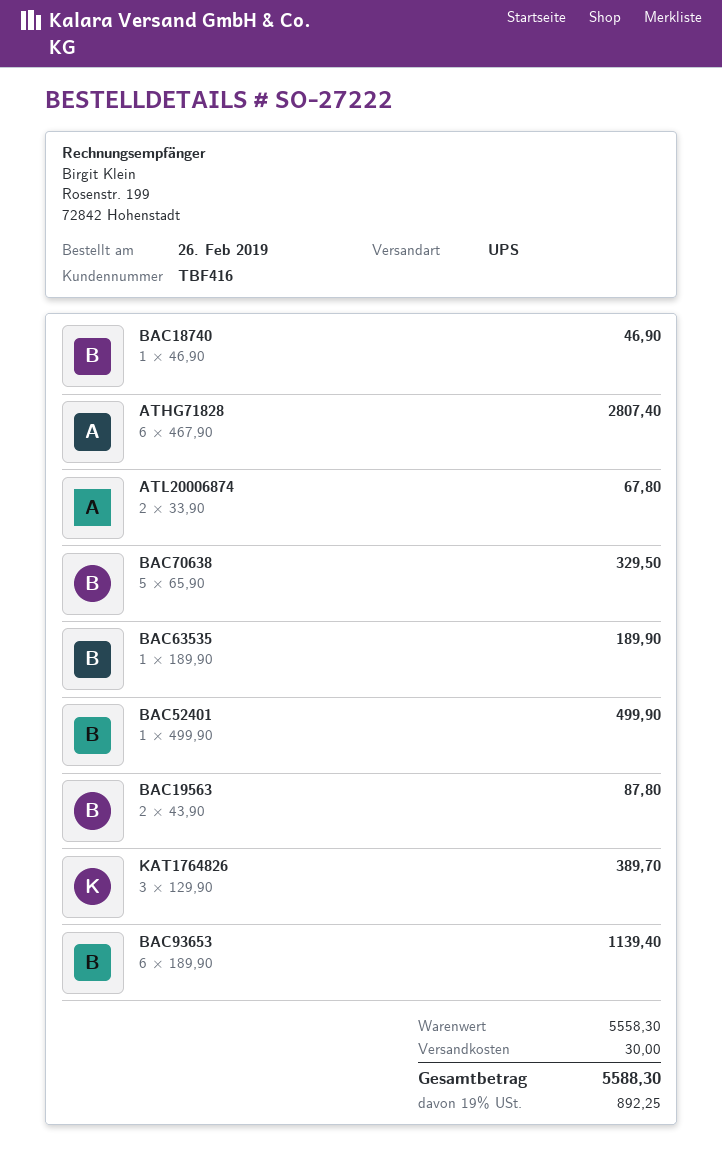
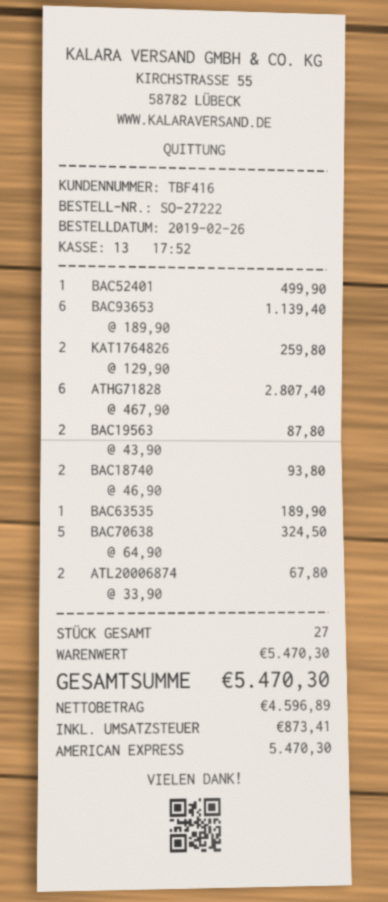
BAC18740: 1 x 46.90 = 46.90 -> 2 x 46.90 = 93.80
BAC70638: 5 x 65.90 = 329.50 -> 5 x 64.90 = 324.50
KAT1764826: 3 x 129.90 = 389.70 -> 2 x 129.90 = 259.80
subtotal: 5558.30 -> 5470.30
shipping: 30.00 -> none
tax: 892.25 -> 873.41
total: 5588.30 -> 5470.30

